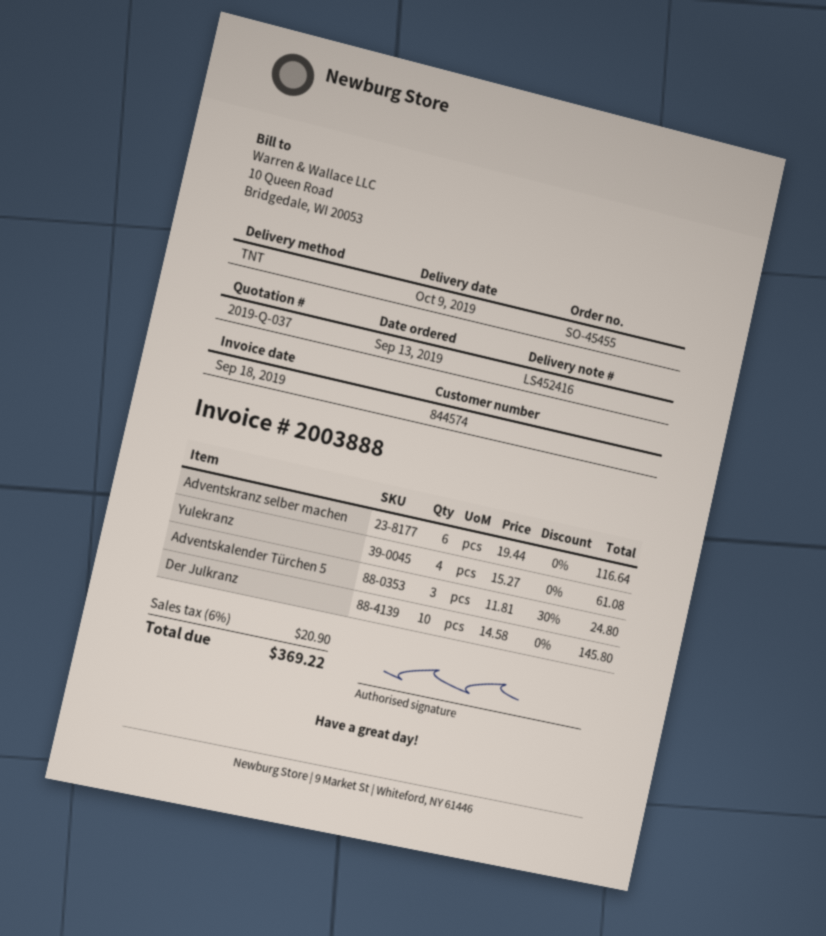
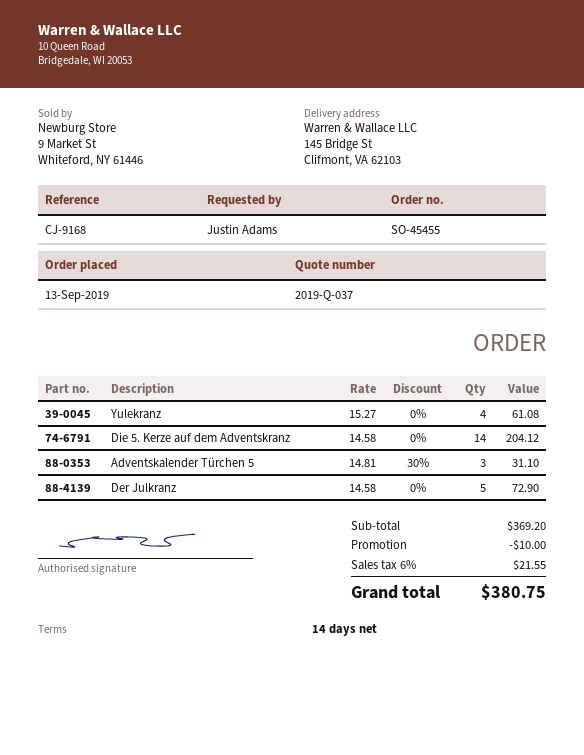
Adventskranz selber machen: 6 x 19.44 = 116.64 -> none
Adventskalender Türchen 5: 3 x 11.81 - 30% = 24.80 -> 3 x 14.81 - 30% = 31.10
Der Julkranz: 10 x 14.58 = 145.80 -> 5 x 14.58 = 72.90
Die 5. Kerze auf dem Adventskranz: none -> 14 x 14.58 = 204.12
discount: none -> 10.00
tax: 6% = 20.90 -> 6% = 21.55
total: 369.22 -> 380.75

